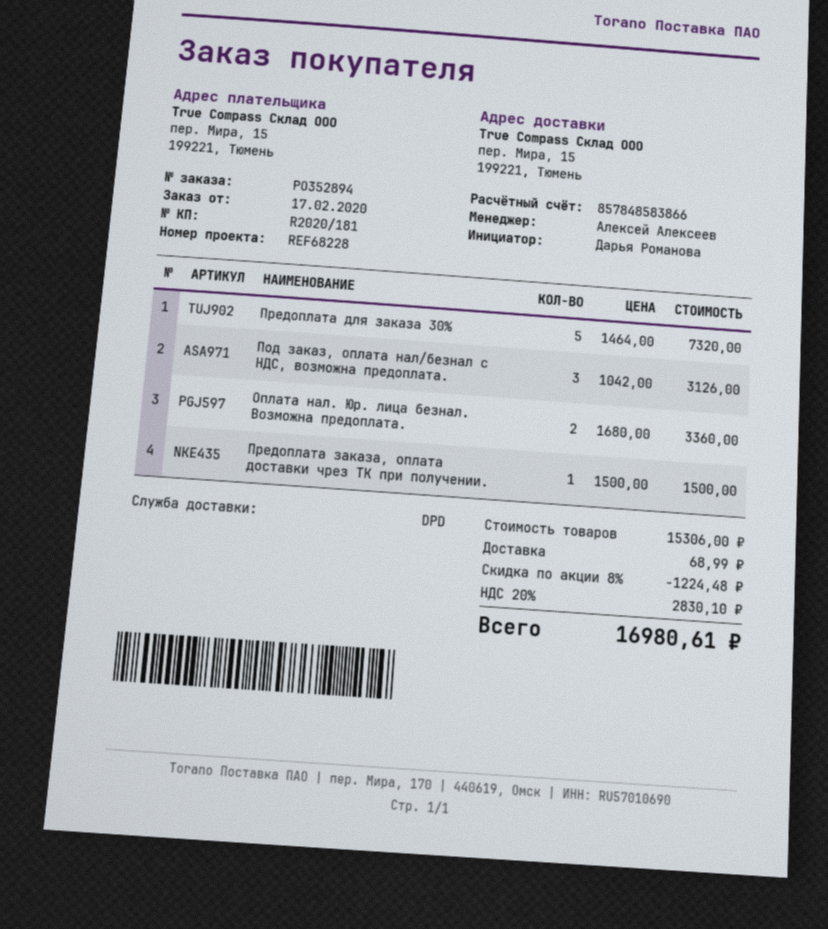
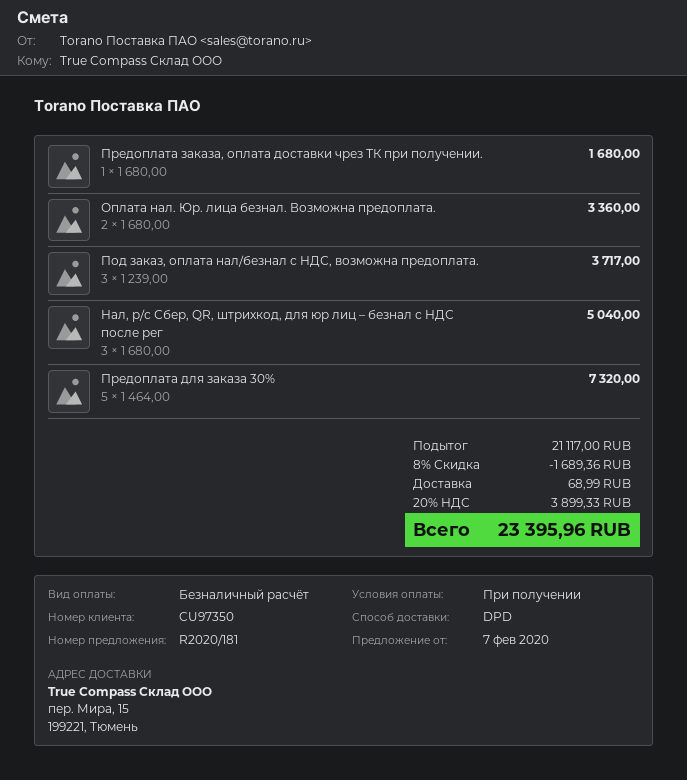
Под заказ, оплата нал/безнал с НДС, возможна предоплата.: 3 x 1042.00 = 3126.00 -> 3 x 1239.00 = 3717.00
Предоплата заказа, оплата доставки чрез ТК при получении.: 1 x 1500.00 = 1500.00 -> 1 x 1680.00 = 1680.00
Нал, р/с Сбер, QR, штрихкод, для юр лиц – безнал с НДС после рег: none -> 3 x 1680.00 = 5040.00
subtotal: 15306.00 -> 21117.00
discount: 8% = 1224.48 -> 8% = 1689.36
tax: 20% = 2830.10 -> 20% = 3899.33
total: 16980.61 -> 23395.96

